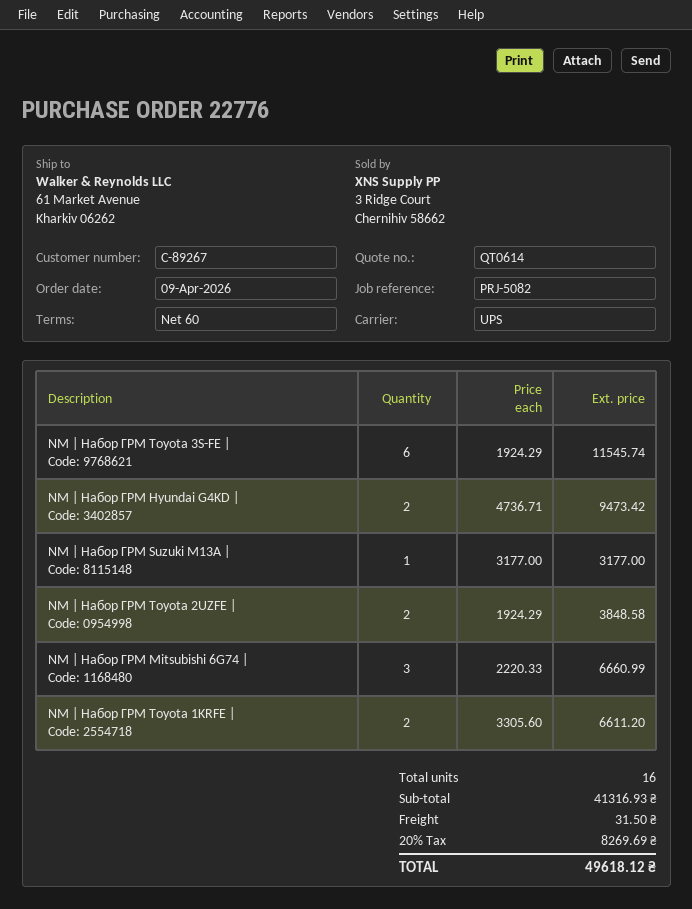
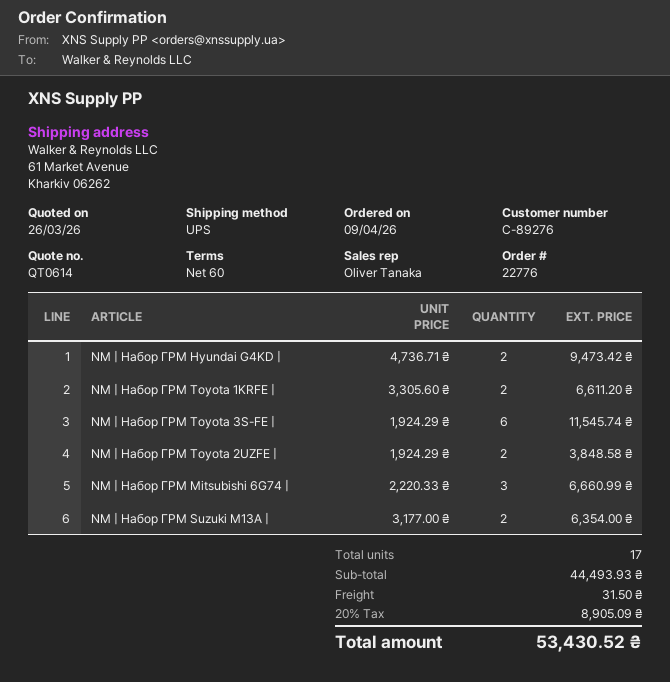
customer number: C-89267 -> C-89276
NM | Набор ГРМ Suzuki M13A |: 1 x 3177.00 = 3177.00 -> 2 x 3177.00 = 6354.00
total quantity: 16 -> 17
subtotal: 41316.93 -> 44493.93
tax: 20% = 8269.69 -> 20% = 8905.09
total: 49618.12 -> 53430.52

